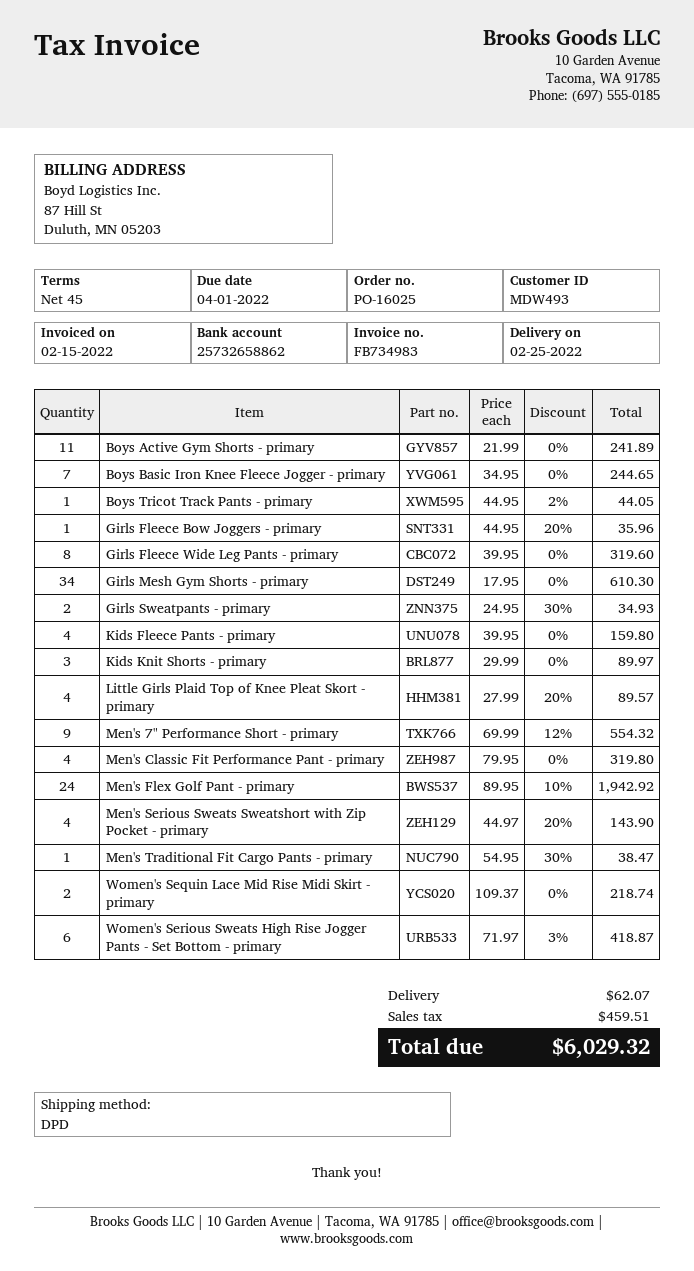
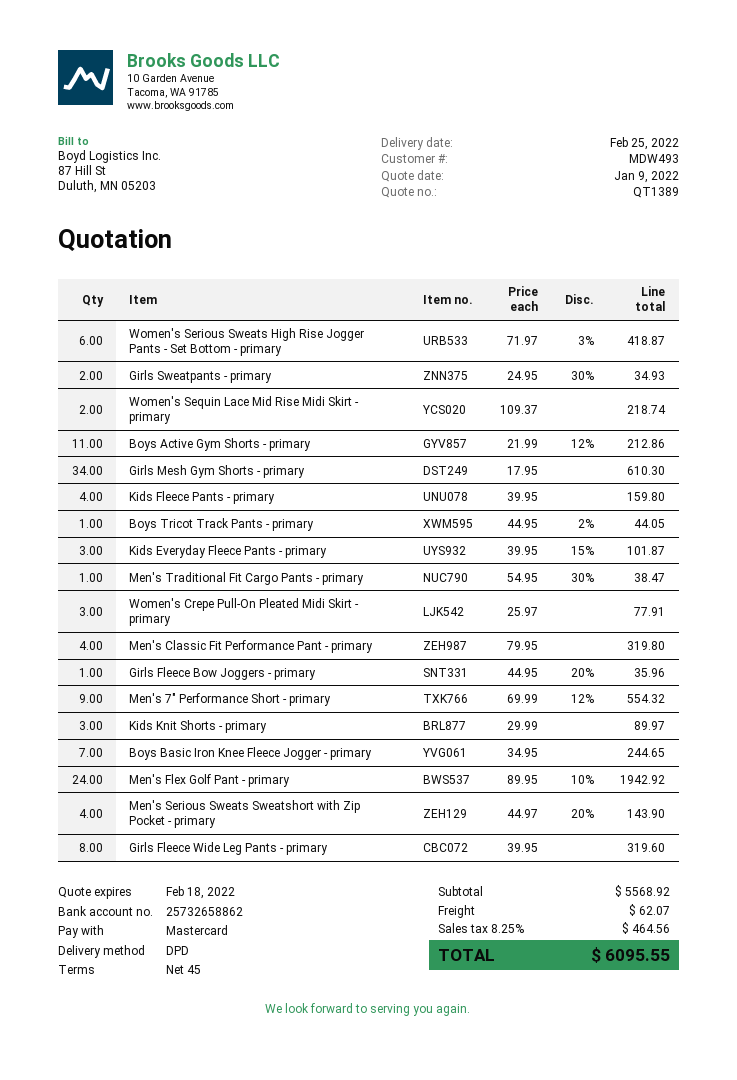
Boys Active Gym Shorts - primary: 11 x 21.99 = 241.89 -> 11 x 21.99 - 12% = 212.86
Little Girls Plaid Top of Knee Pleat Skort - primary: 4 x 27.99 - 20% = 89.57 -> none
Kids Everyday Fleece Pants - primary: none -> 3 x 39.95 - 15% = 101.87
Women's Crepe Pull-On Pleated Midi Skirt - primary: none -> 3 x 25.97 = 77.91
tax: 459.51 -> 464.56
total: 6029.32 -> 6095.55

